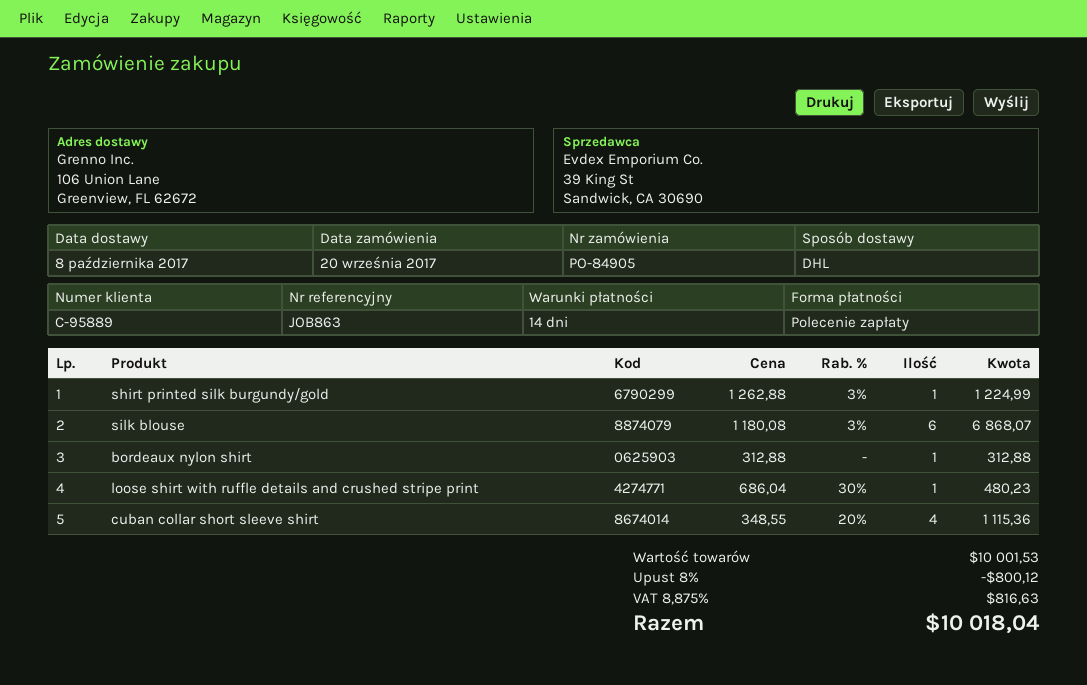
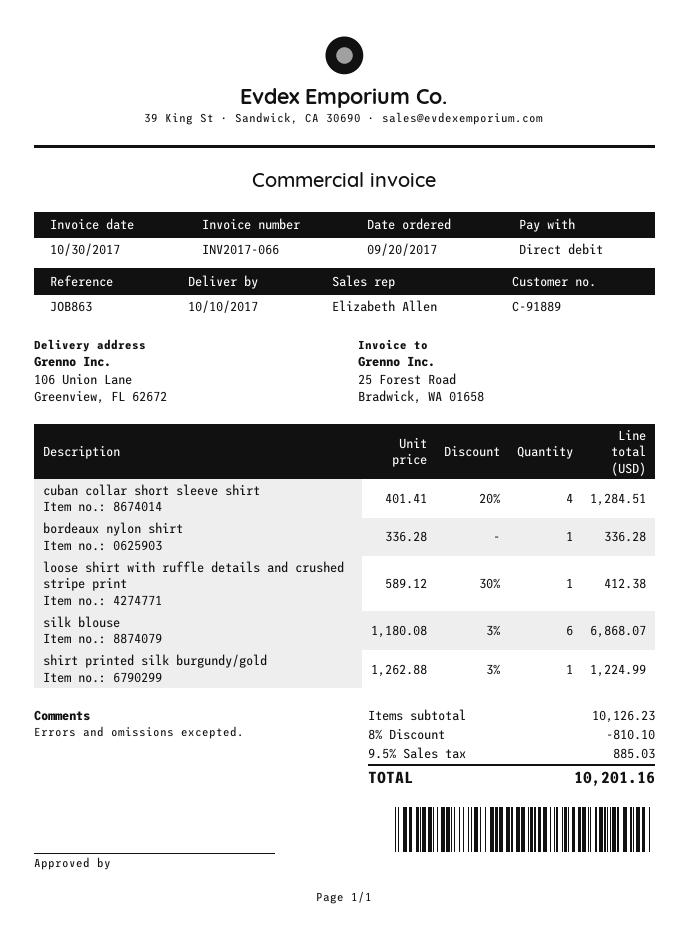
delivery date: 2017-10-08 -> 2017-10-10
customer number: C-95889 -> C-91889
bordeaux nylon shirt: 1 x 312.88 = 312.88 -> 1 x 336.28 = 336.28
loose shirt with ruffle details and crushed stripe print: 1 x 686.04 - 30% = 480.23 -> 1 x 589.12 - 30% = 412.38
cuban collar short sleeve shirt: 4 x 348.55 - 20% = 1115.36 -> 4 x 401.41 - 20% = 1284.51
subtotal: 10001.53 -> 10126.23
discount: 8% = 800.12 -> 8% = 810.10
tax: 8.875% = 816.63 -> 9.5% = 885.03
total: 10018.04 -> 10201.16

